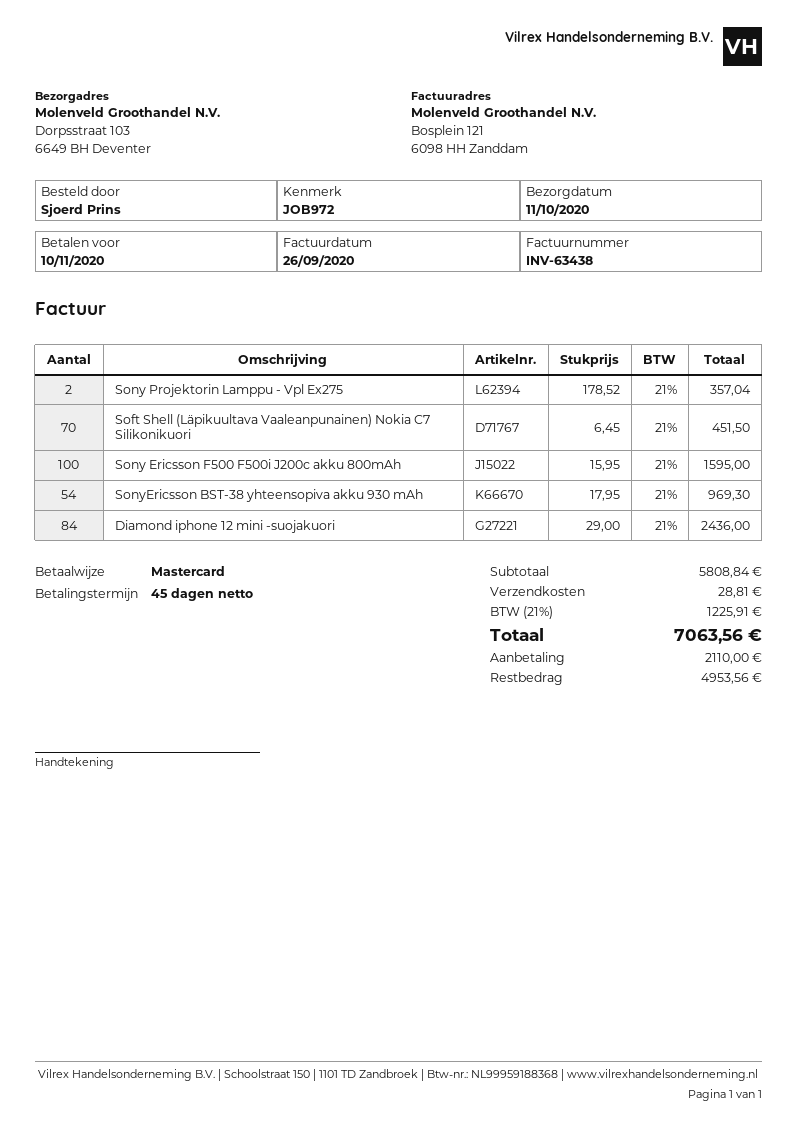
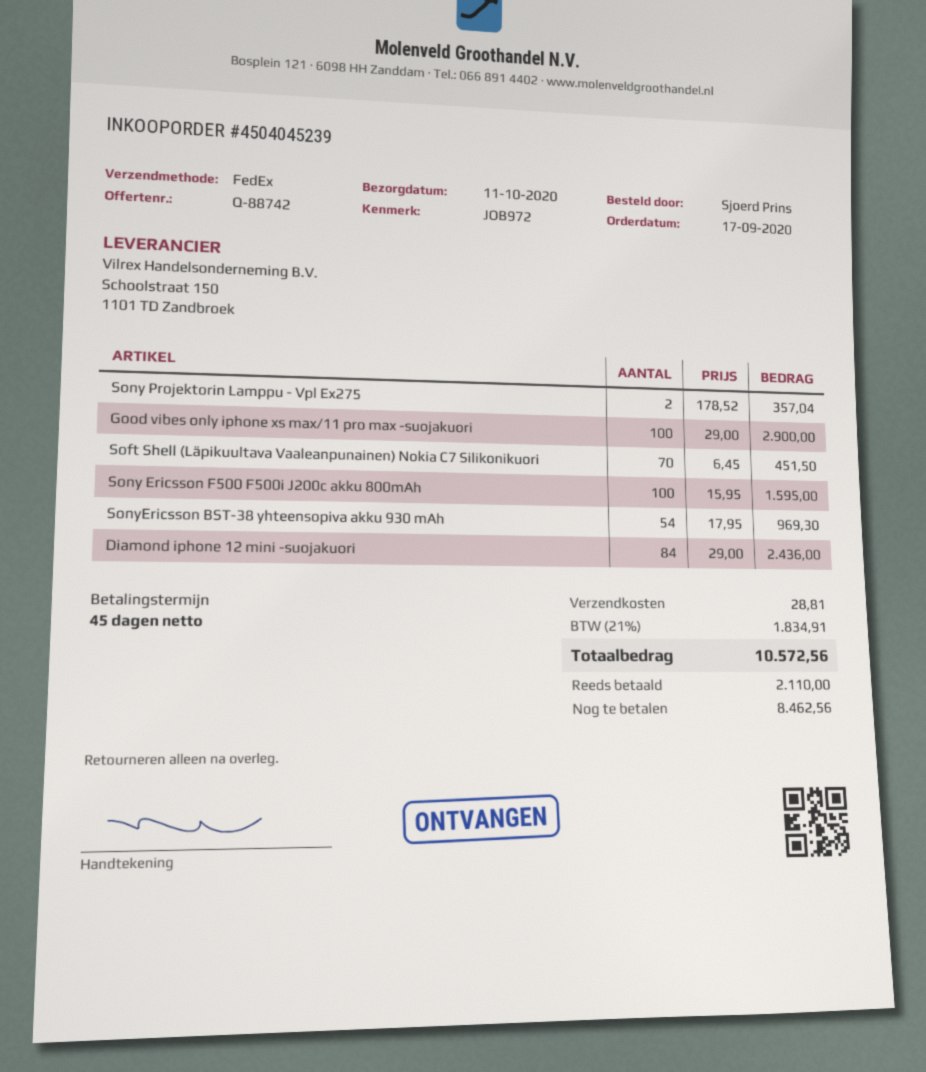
Good vibes only iphone xs max/11 pro max -suojakuori: none -> 100 x 29.00 = 2900.00
tax: 21% = 1225.91 -> 21% = 1834.91
total: 7063.56 -> 10572.56
balance: 4953.56 -> 8462.56

